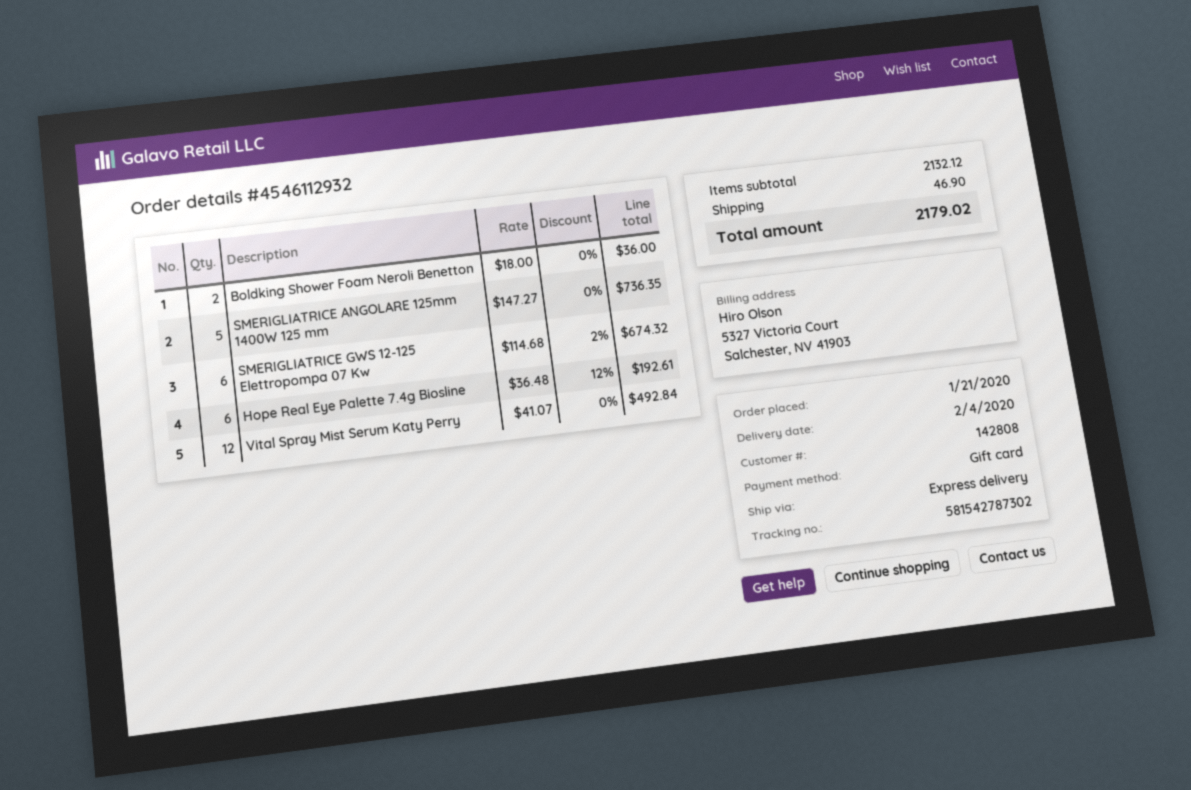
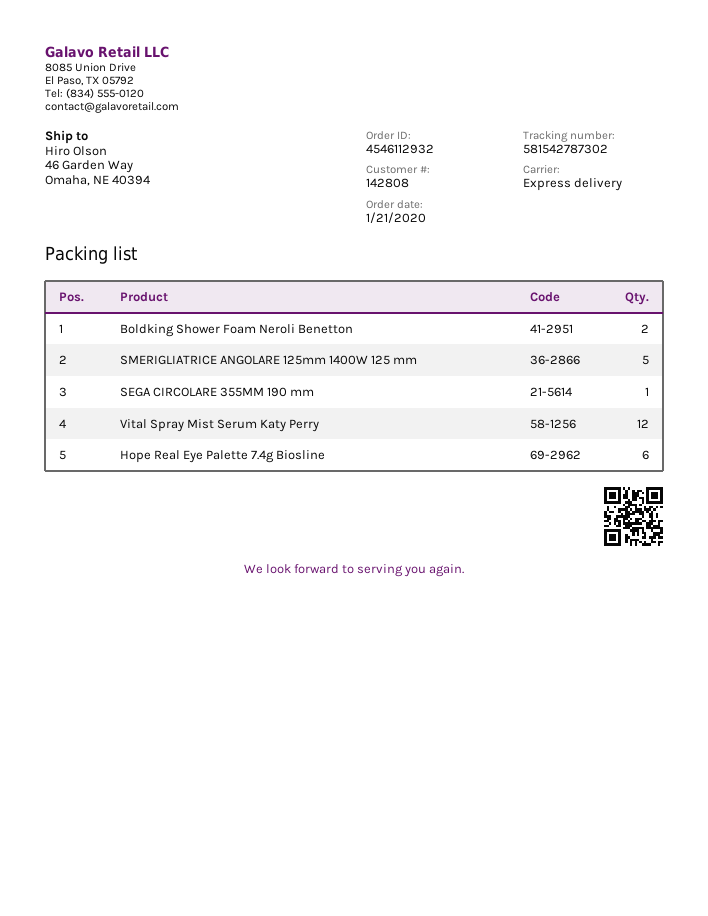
SMERIGLIATRICE GWS 12-125 Elettropompa 07 Kw: 6 -> none
SEGA CIRCOLARE 355MM 190 mm: none -> 1

